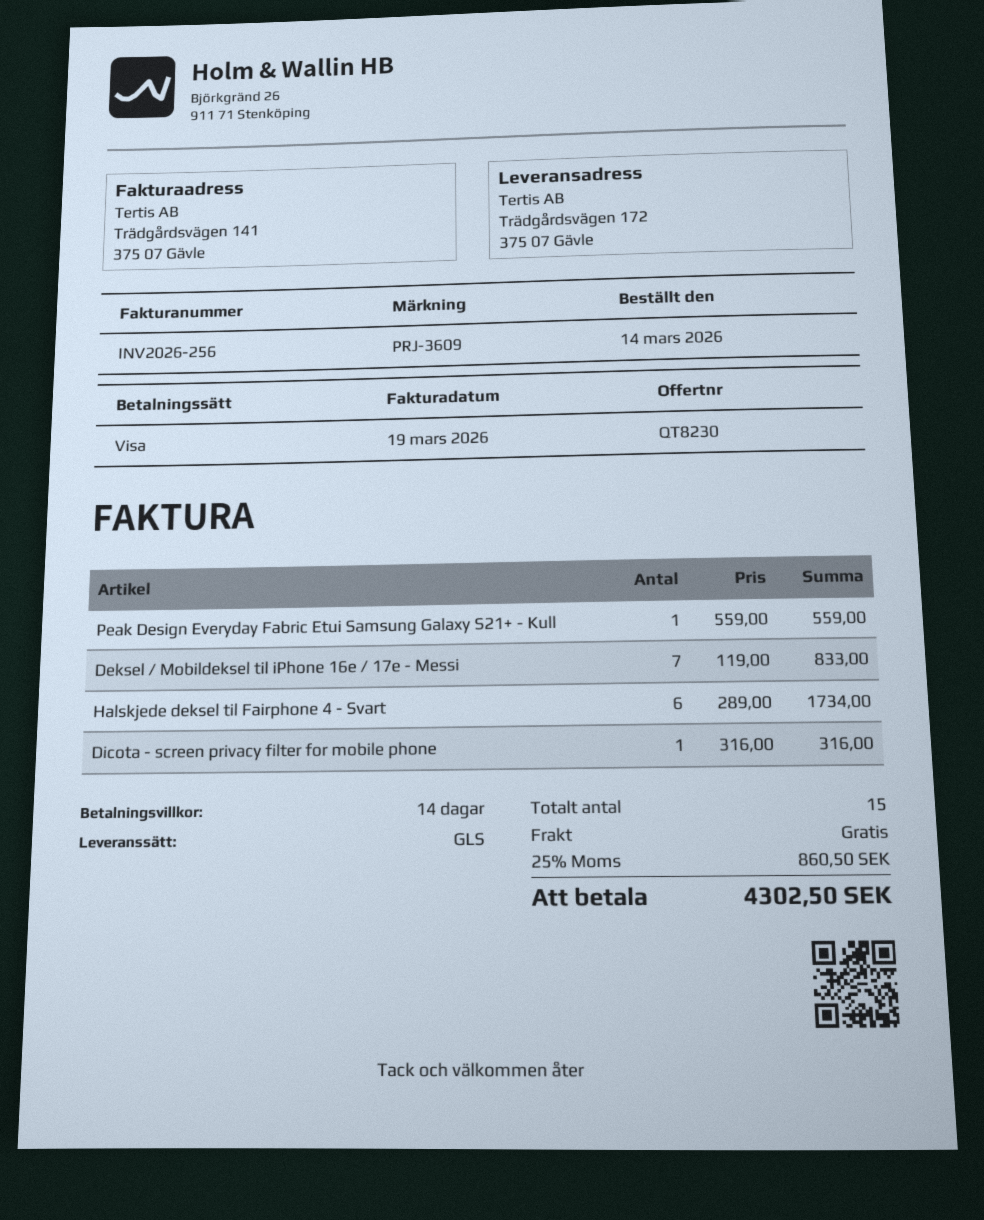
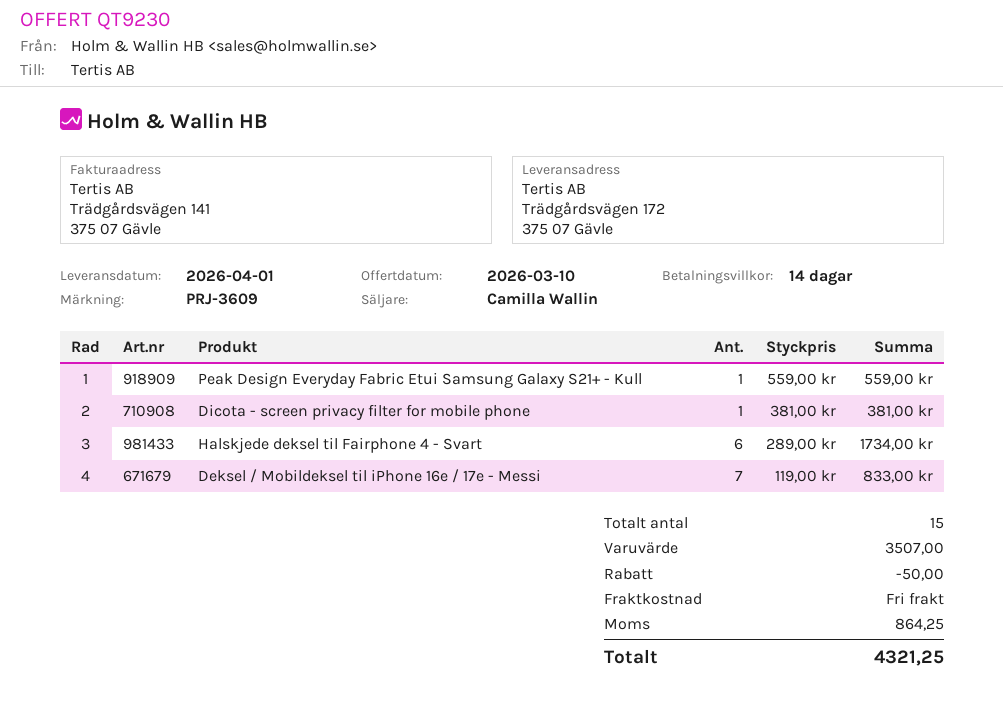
quote number: QT8230 -> QT9230
Dicota - screen privacy filter for mobile phone: 1 x 316.00 = 316.00 -> 1 x 381.00 = 381.00
discount: none -> 50.00
tax: 860.50 -> 864.25
total: 4302.50 -> 4321.25

